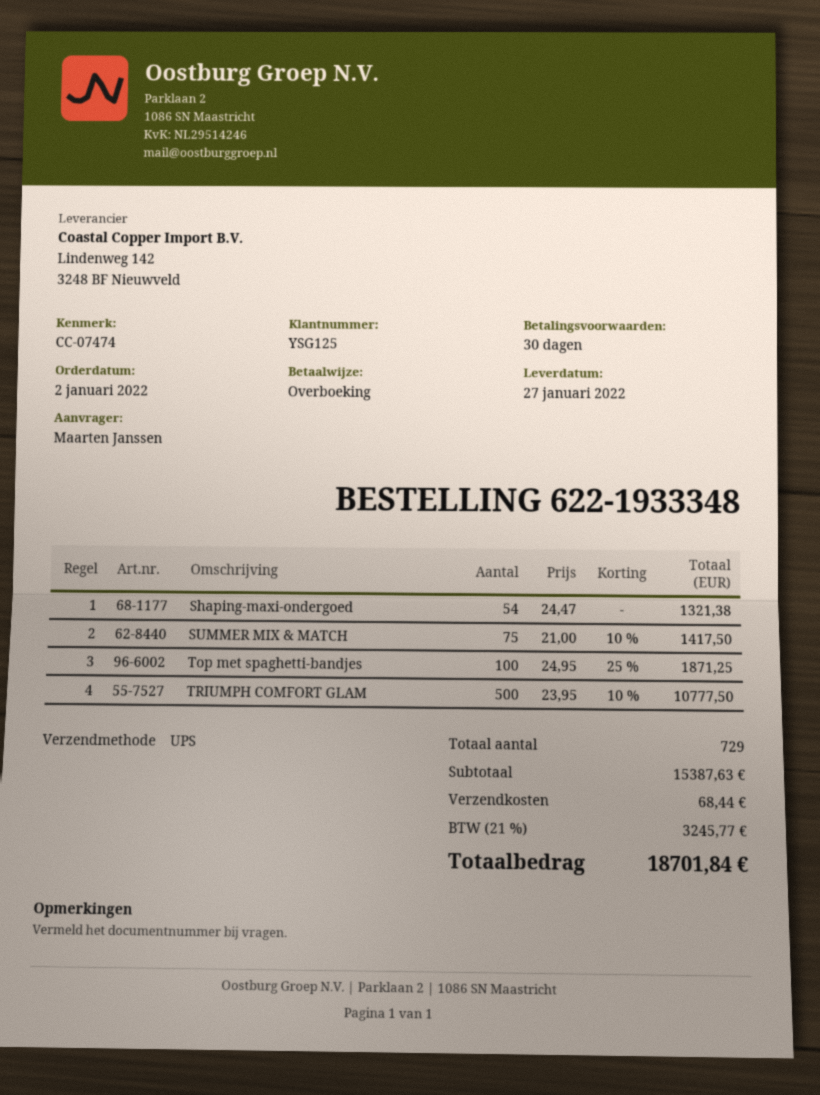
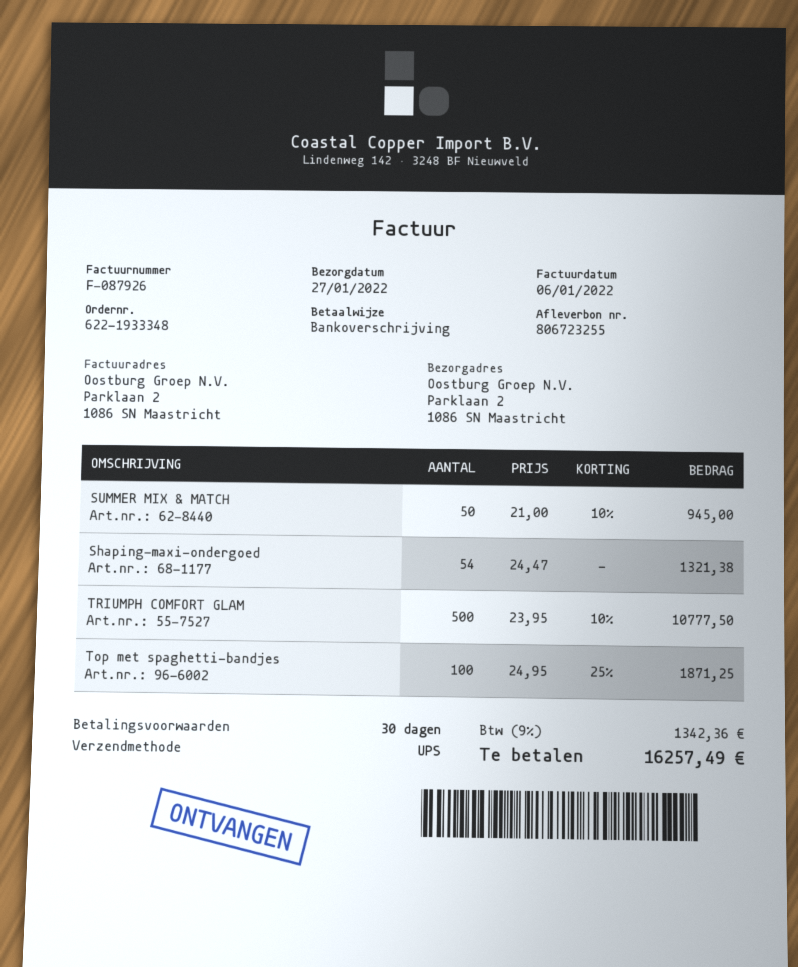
SUMMER MIX & MATCH: 75 x 21.00 - 10% = 1417.50 -> 50 x 21.00 - 10% = 945.00
shipping: 68.44 -> none
tax: 21% = 3245.77 -> 9% = 1342.36
total: 18701.84 -> 16257.49

